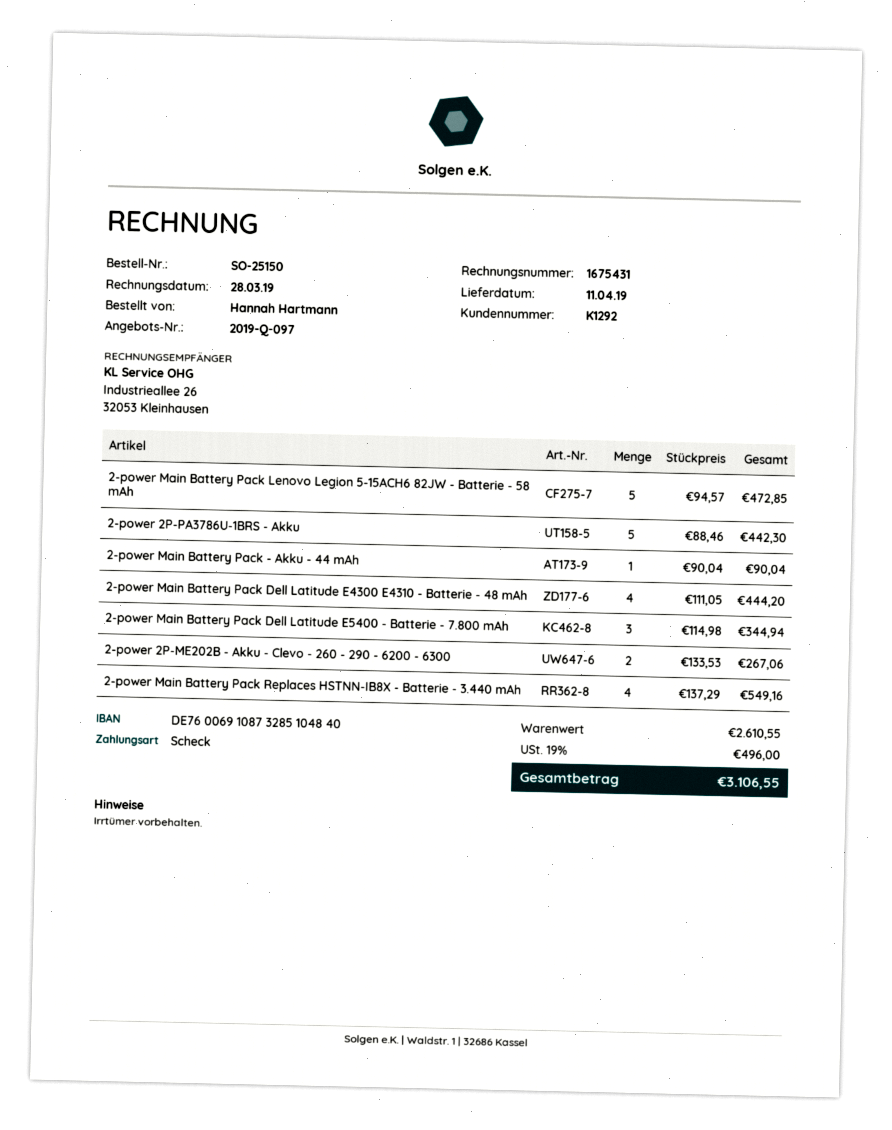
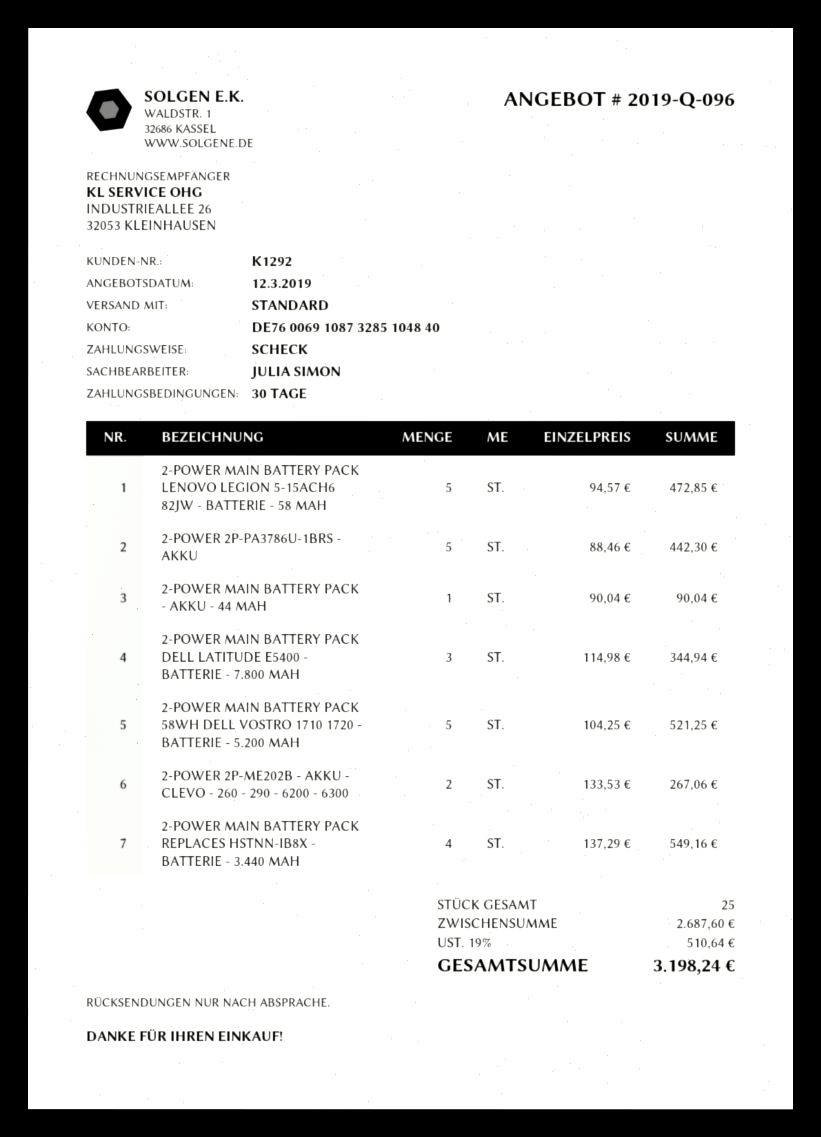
quote number: 2019-Q-097 -> 2019-Q-096
2-power Main Battery Pack Dell Latitude E4300 E4310 - Batterie - 48 mAh: 4 x 111.05 = 444.20 -> none
2-POWER MAIN BATTERY PACK 58WH DELL VOSTRO 1710 1720 - BATTERIE - 5.200 MAH: none -> 5 x 104.25 = 521.25
subtotal: 2610.55 -> 2687.60
tax: 19% = 496.00 -> 19% = 510.64
total: 3106.55 -> 3198.24

